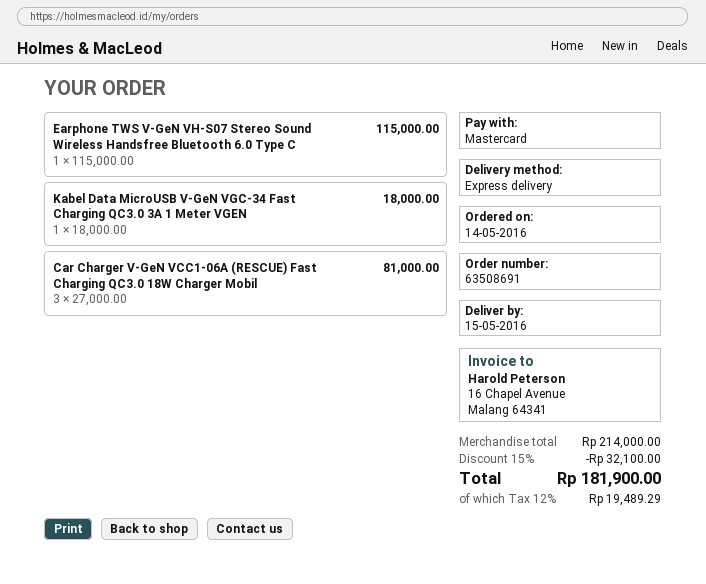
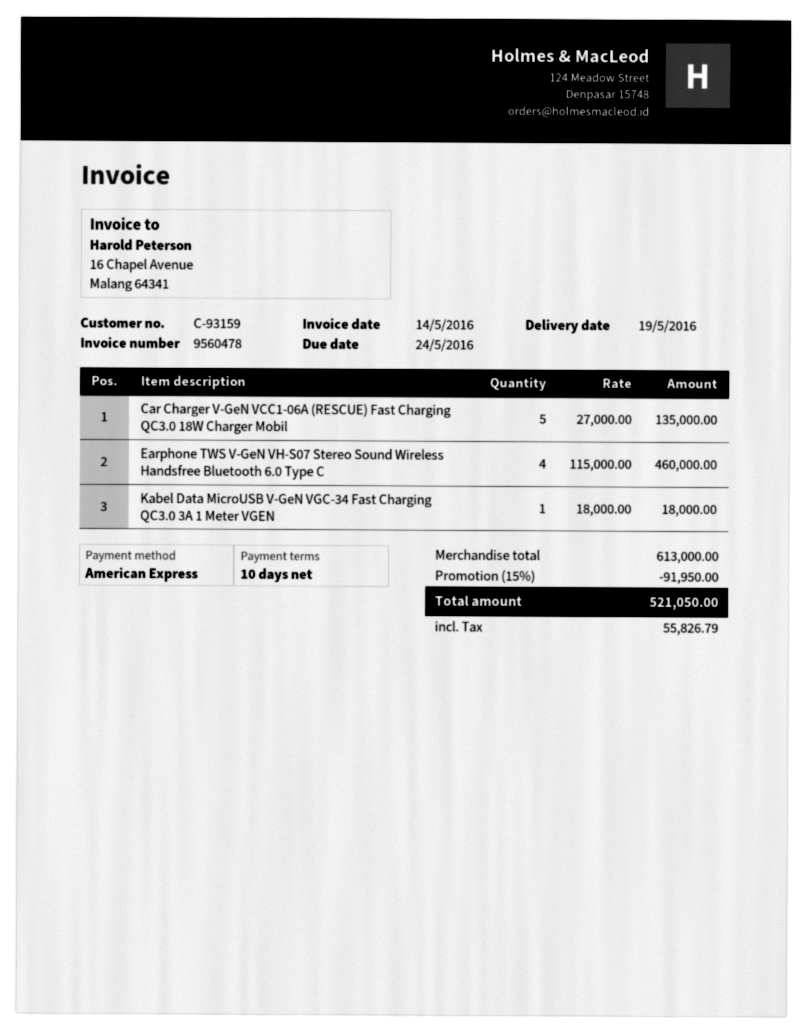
delivery date: 2016-05-15 -> 2016-05-19
payment method: Mastercard -> American Express
Earphone TWS V-GeN VH-S07 Stereo Sound Wireless Handsfree Bluetooth 6.0 Type C: 1 x 115000.00 = 115000.00 -> 4 x 115000.00 = 460000.00
Car Charger V-GeN VCC1-06A (RESCUE) Fast Charging QC3.0 18W Charger Mobil: 3 x 27000.00 = 81000.00 -> 5 x 27000.00 = 135000.00
subtotal: 214000.00 -> 613000.00
discount: 15% = 32100.00 -> 15% = 91950.00
tax: 19489.29 -> 55826.79
total: 181900.00 -> 521050.00

